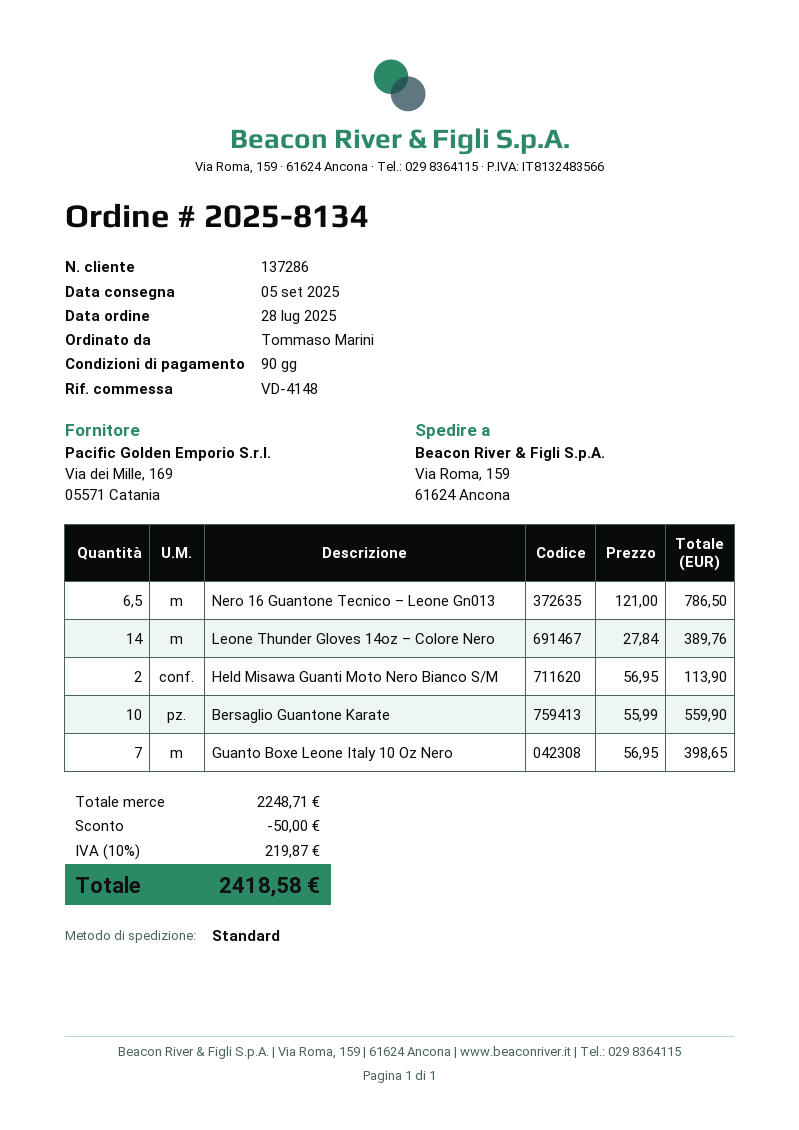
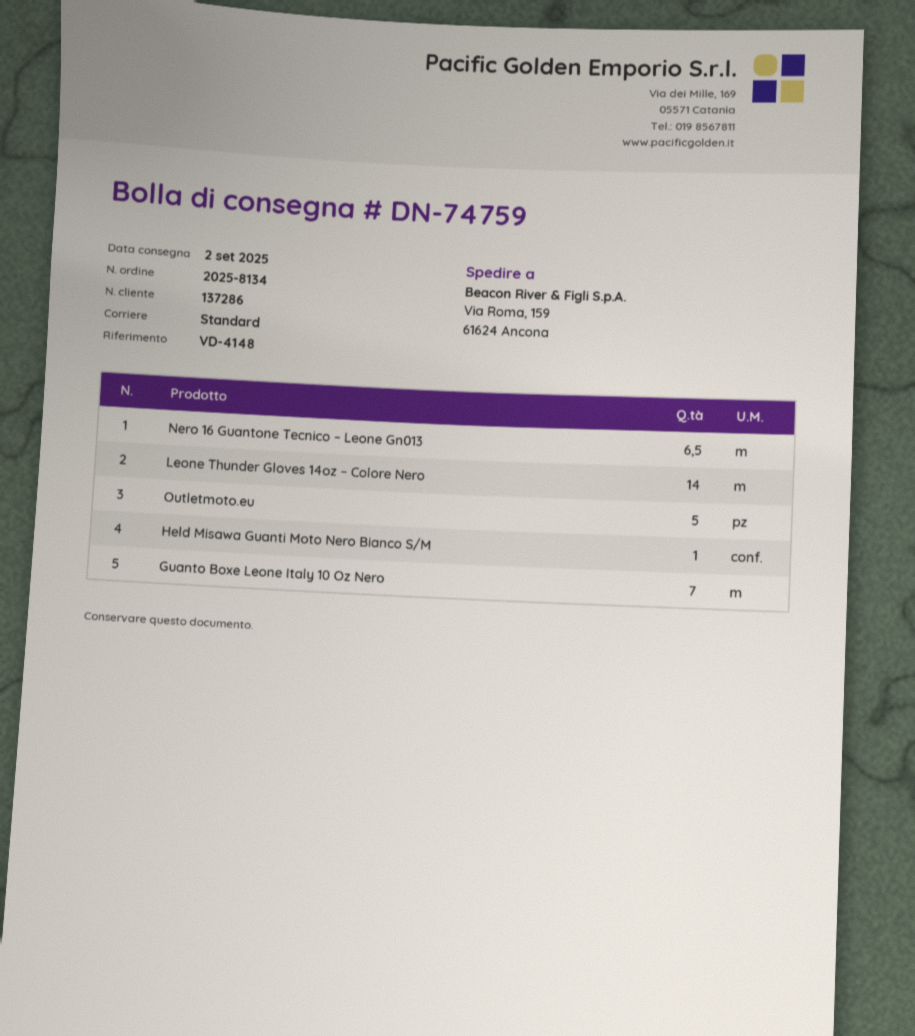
delivery date: 2025-09-05 -> 2025-09-02
Held Misawa Guanti Moto Nero Bianco S/M: 2 -> 1
Bersaglio Guantone Karate: 10 -> none
Outletmoto.eu: none -> 5

